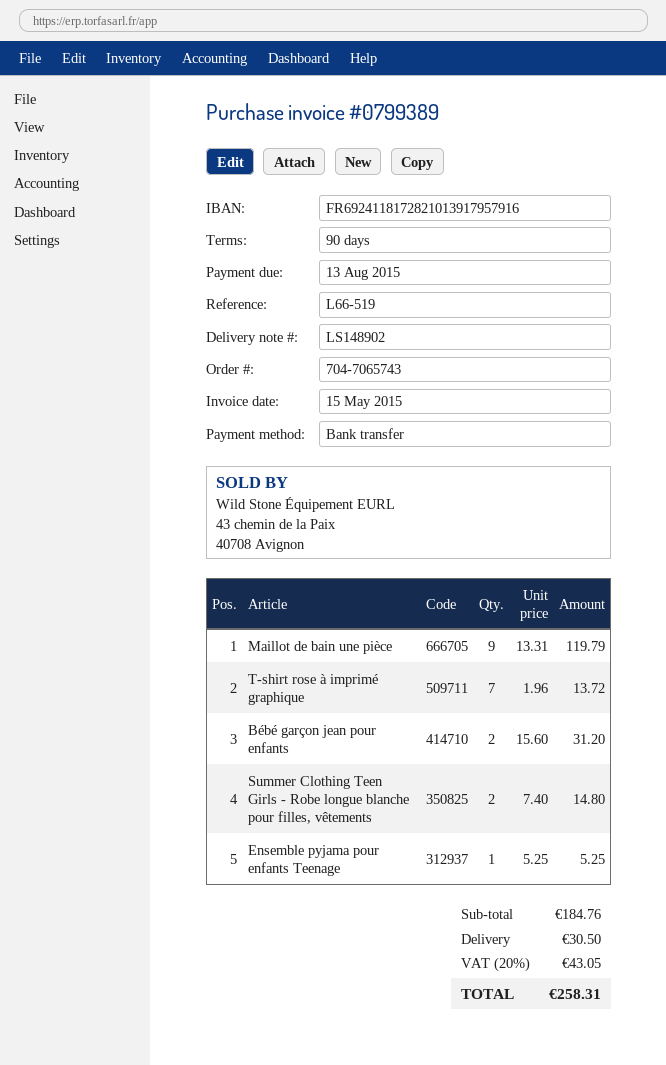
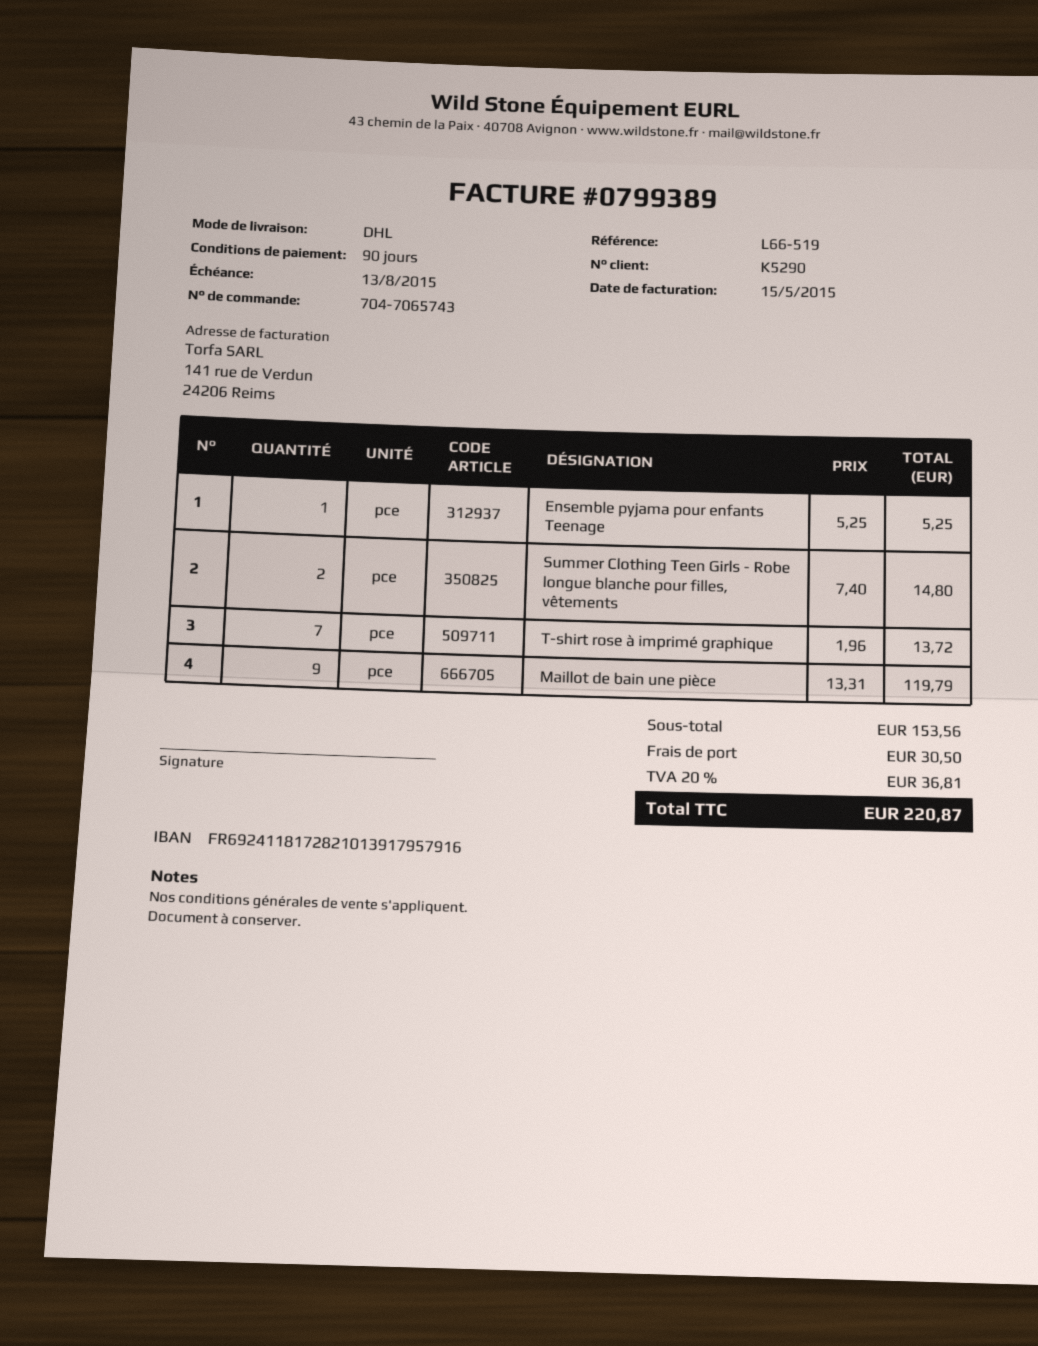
Bébé garçon jean pour enfants: 2 x 15.60 = 31.20 -> none
subtotal: 184.76 -> 153.56
tax: 20% = 43.05 -> 20% = 36.81
total: 258.31 -> 220.87

